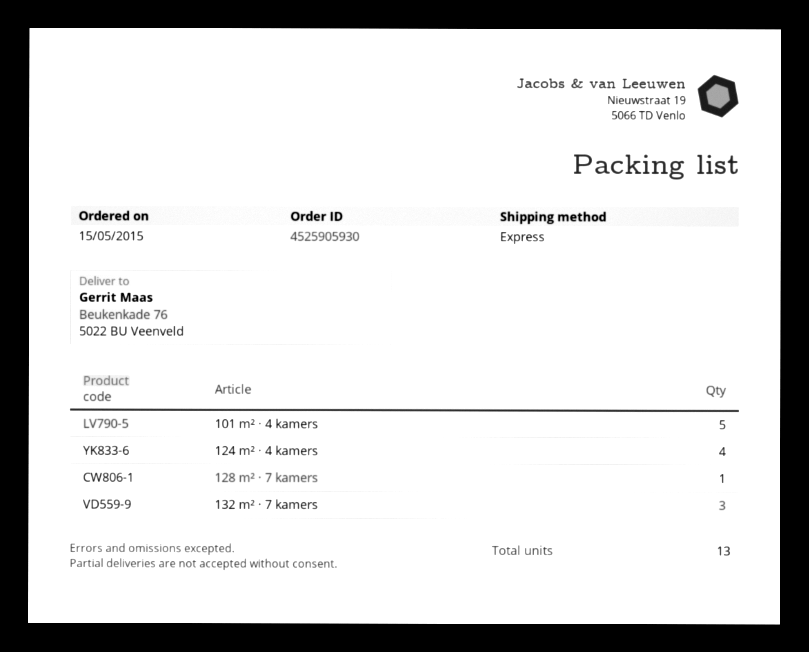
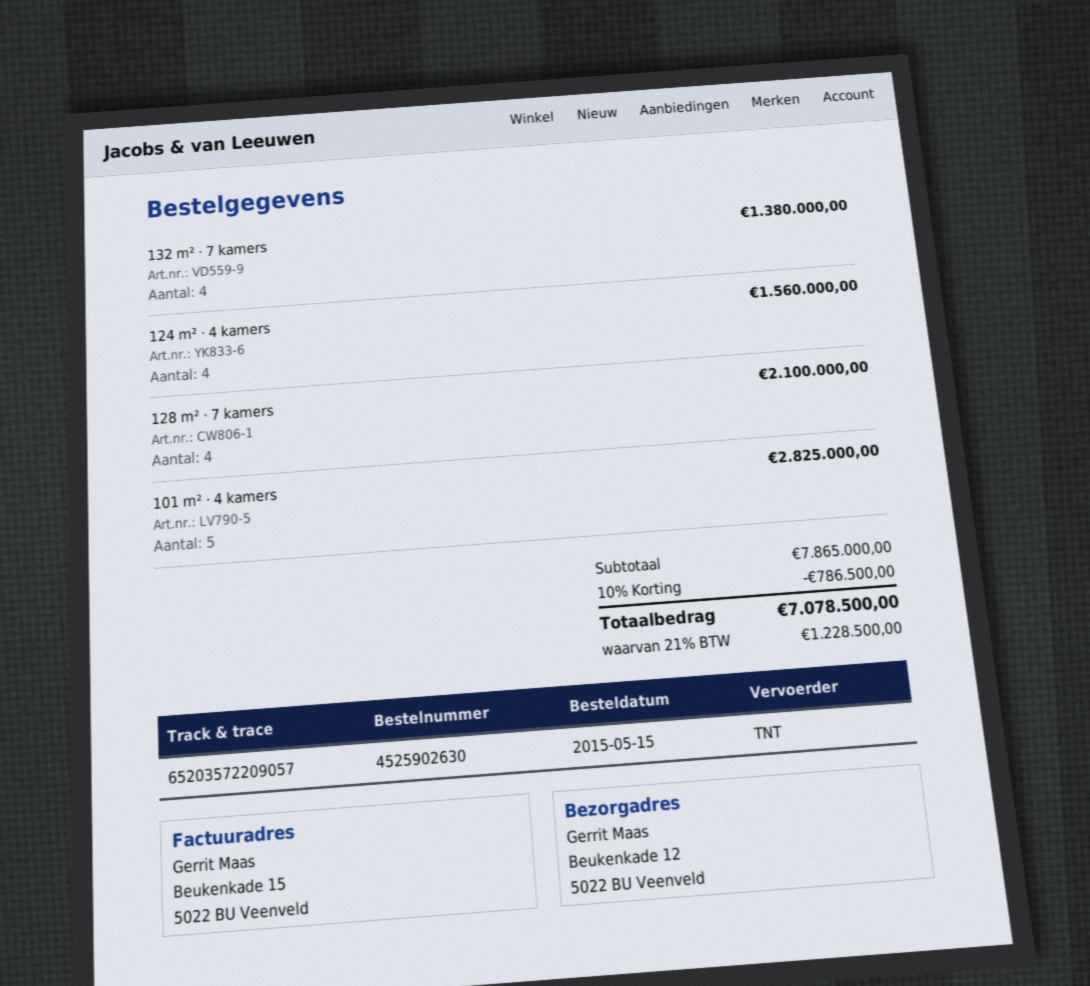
order number: 4525905930 -> 4525902630
shipping method: express -> TNT
ship to: Beukenkade 76, 5022 BU Veenveld -> Beukenkade 12, 5022 BU Veenveld
128 m² · 7 kamers: 1 -> 4
132 m² · 7 kamers: 3 -> 4

